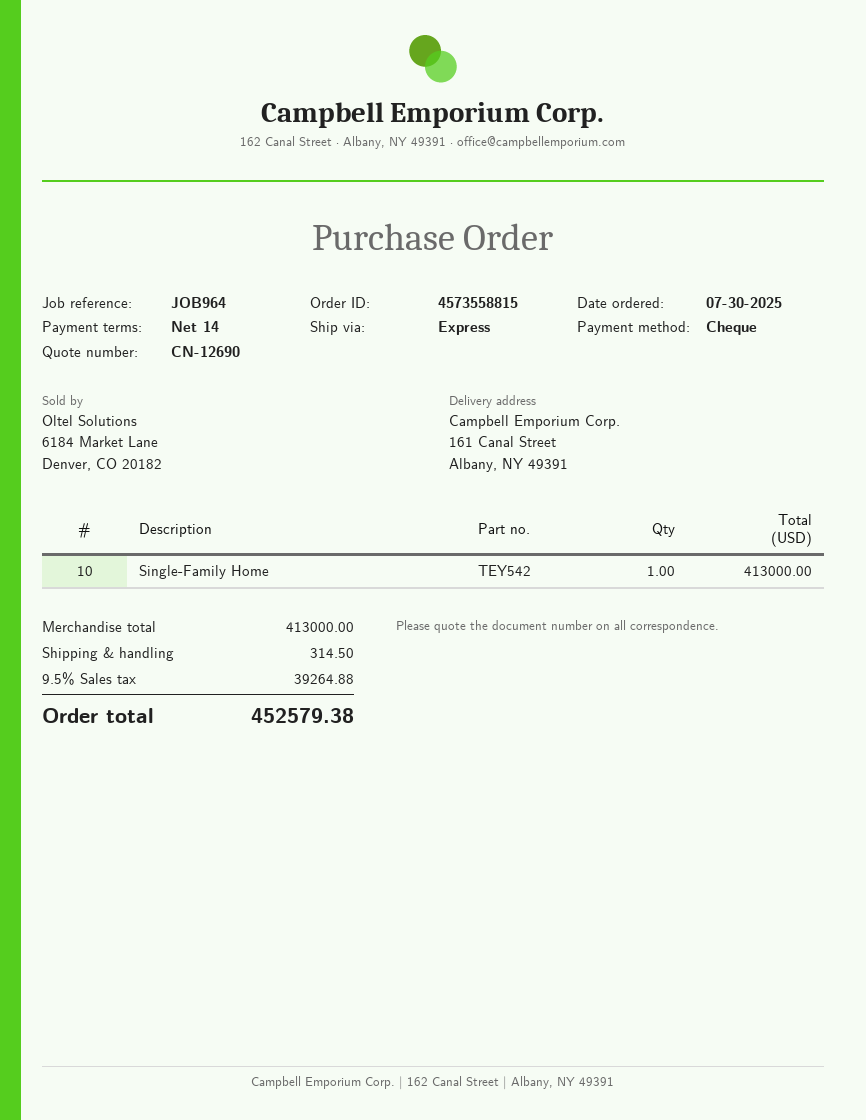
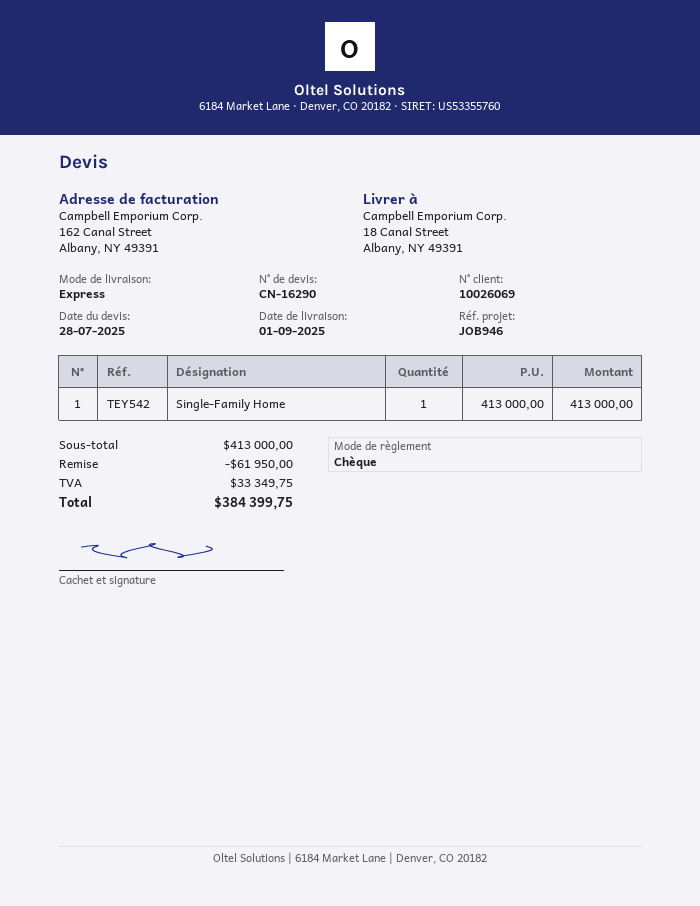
quote number: CN-12690 -> CN-16290
reference: JOB964 -> JOB946
ship to: 161 Canal Street, Albany, NY 49391 -> 18 Canal Street, Albany, NY 49391
discount: none -> 61950.00
shipping: 314.50 -> none
tax: 39264.88 -> 33349.75
total: 452579.38 -> 384399.75

